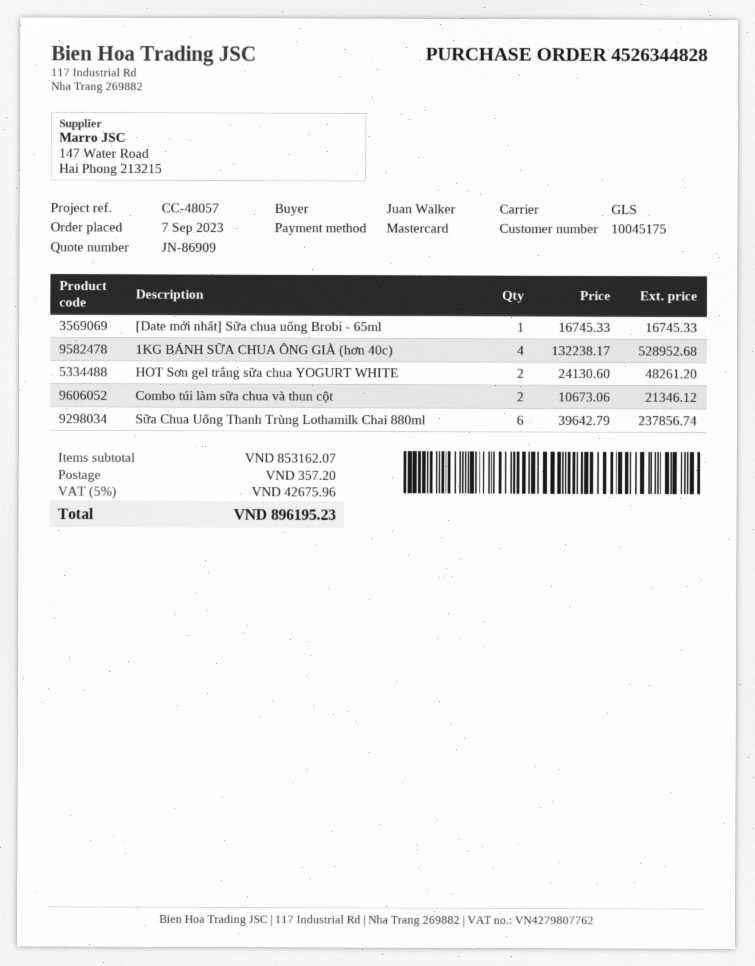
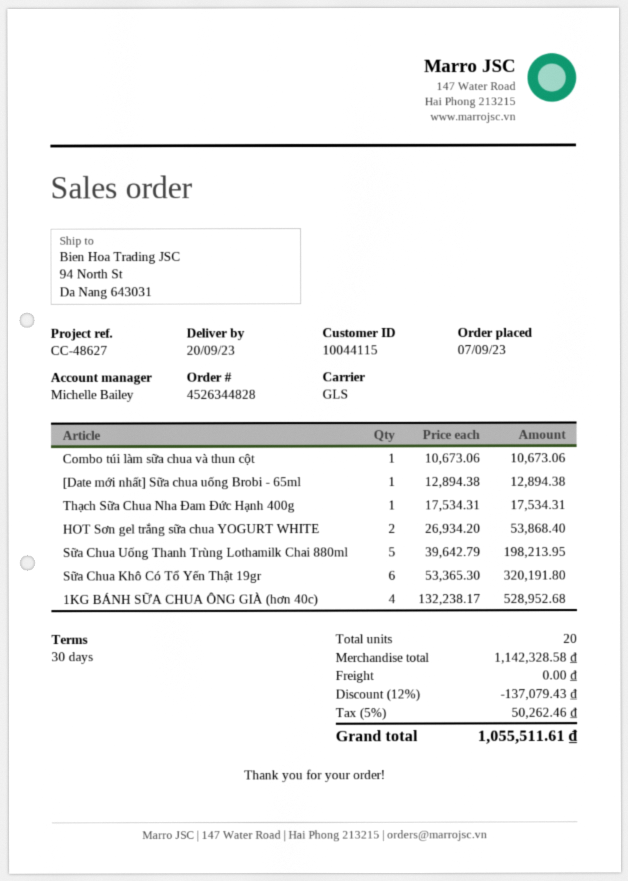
customer number: 10045175 -> 10044115
reference: CC-48057 -> CC-48627
[Date mới nhất] Sữa chua uống Brobi - 65ml: 1 x 16745.33 = 16745.33 -> 1 x 12894.38 = 12894.38
HOT Sơn gel trắng sữa chua YOGURT WHITE: 2 x 24130.60 = 48261.20 -> 2 x 26934.20 = 53868.40
Combo túi làm sữa chua và thun cột: 2 x 10673.06 = 21346.12 -> 1 x 10673.06 = 10673.06
Sữa Chua Uống Thanh Trùng Lothamilk Chai 880ml: 6 x 39642.79 = 237856.74 -> 5 x 39642.79 = 198213.95
Thạch Sữa Chua Nha Đam Đức Hạnh 400g: none -> 1 x 17534.31 = 17534.31
Sữa Chua Khô Có Tổ Yến Thật 19gr: none -> 6 x 53365.30 = 320191.80
subtotal: 853162.07 -> 1142328.58
discount: none -> 12% = 137079.43
shipping: 357.20 -> 0.00
tax: 5% = 42675.96 -> 5% = 50262.46
total: 896195.23 -> 1055511.61

